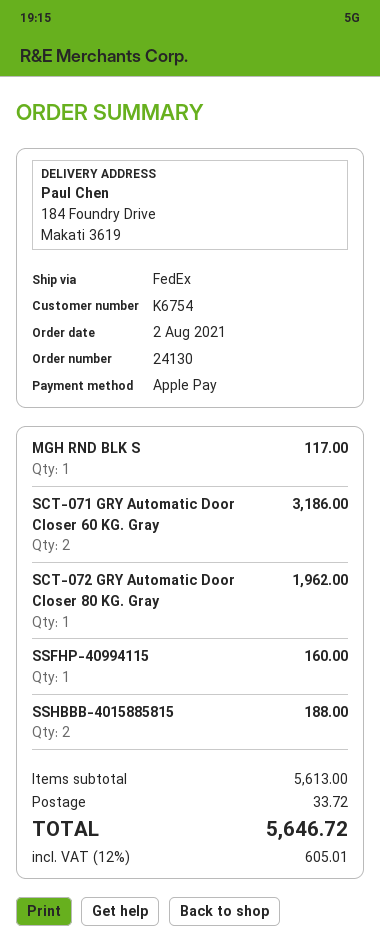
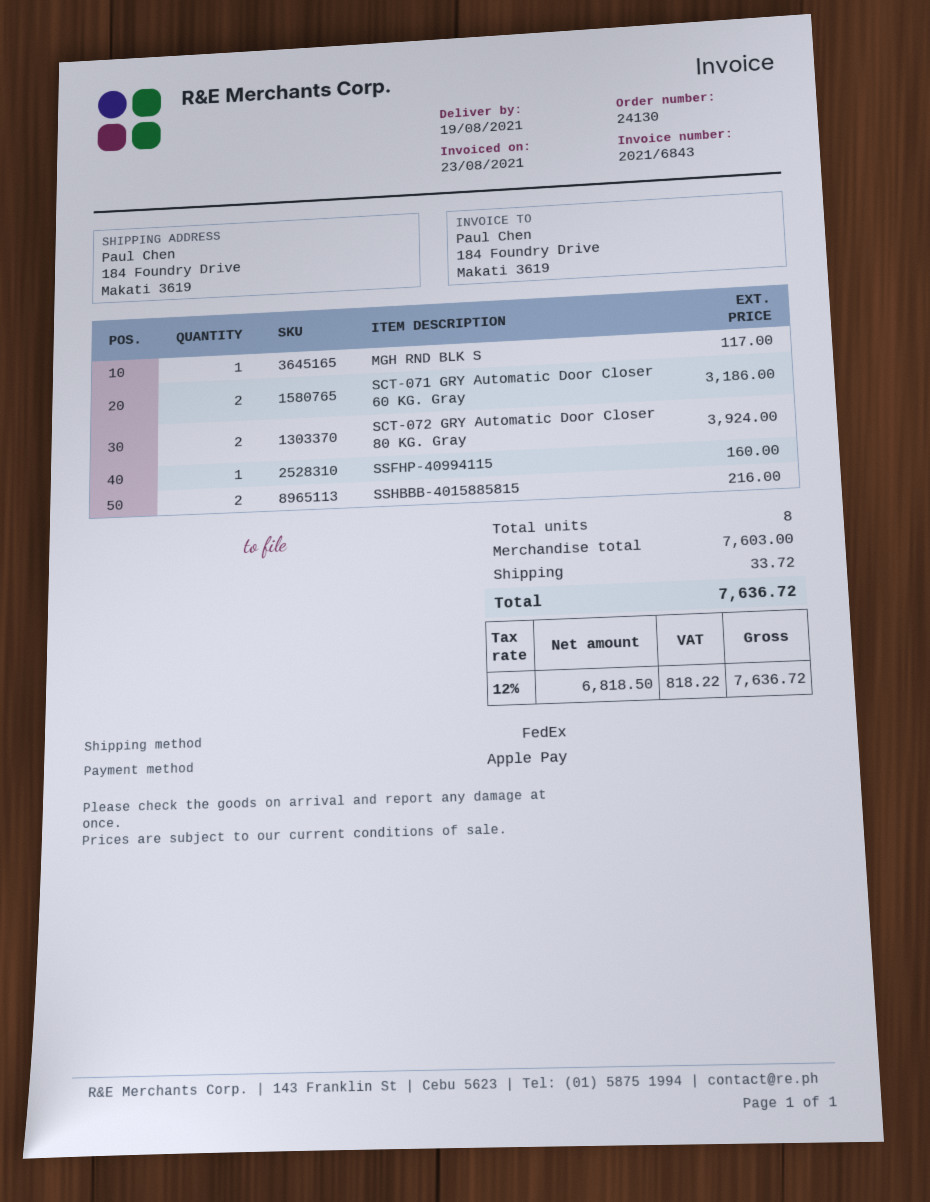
SCT-072 GRY Automatic Door Closer 80 KG. Gray: 1 for 1962.00 -> 2 for 3924.00
SSHBBB-4015885815: 2 for 188.00 -> 2 for 216.00
subtotal: 5613.00 -> 7603.00
tax: 12% = 605.01 -> 12% = 818.22
total: 5646.72 -> 7636.72

